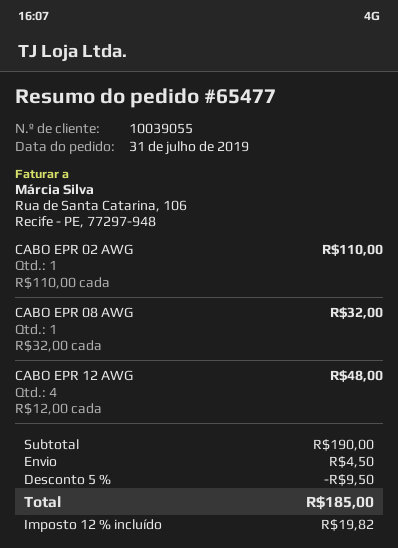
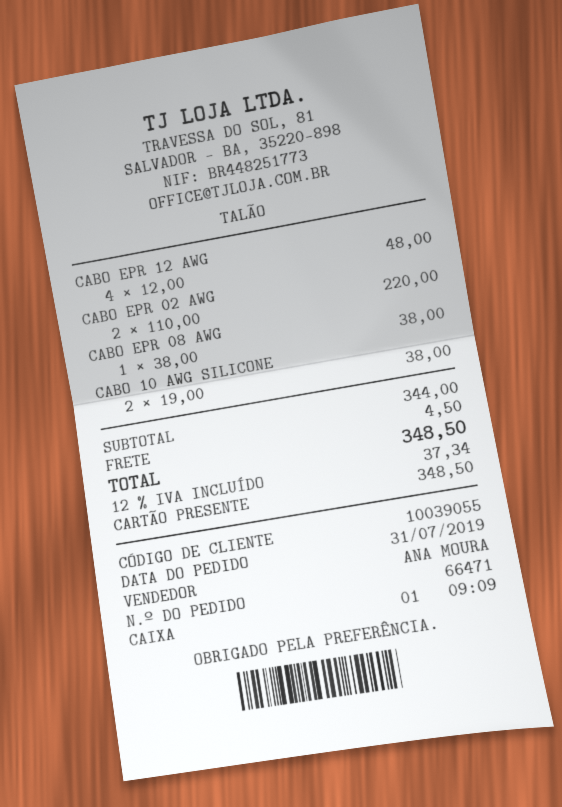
order number: 65477 -> 66471
CABO EPR 02 AWG: 1 x 110.00 = 110.00 -> 2 x 110.00 = 220.00
CABO EPR 08 AWG: 1 x 32.00 = 32.00 -> 1 x 38.00 = 38.00
CABO 10 AWG SILICONE: none -> 2 x 19.00 = 38.00
subtotal: 190.00 -> 344.00
discount: 5% = 9.50 -> none
tax: 12% = 19.82 -> 12% = 37.34
total: 185.00 -> 348.50

